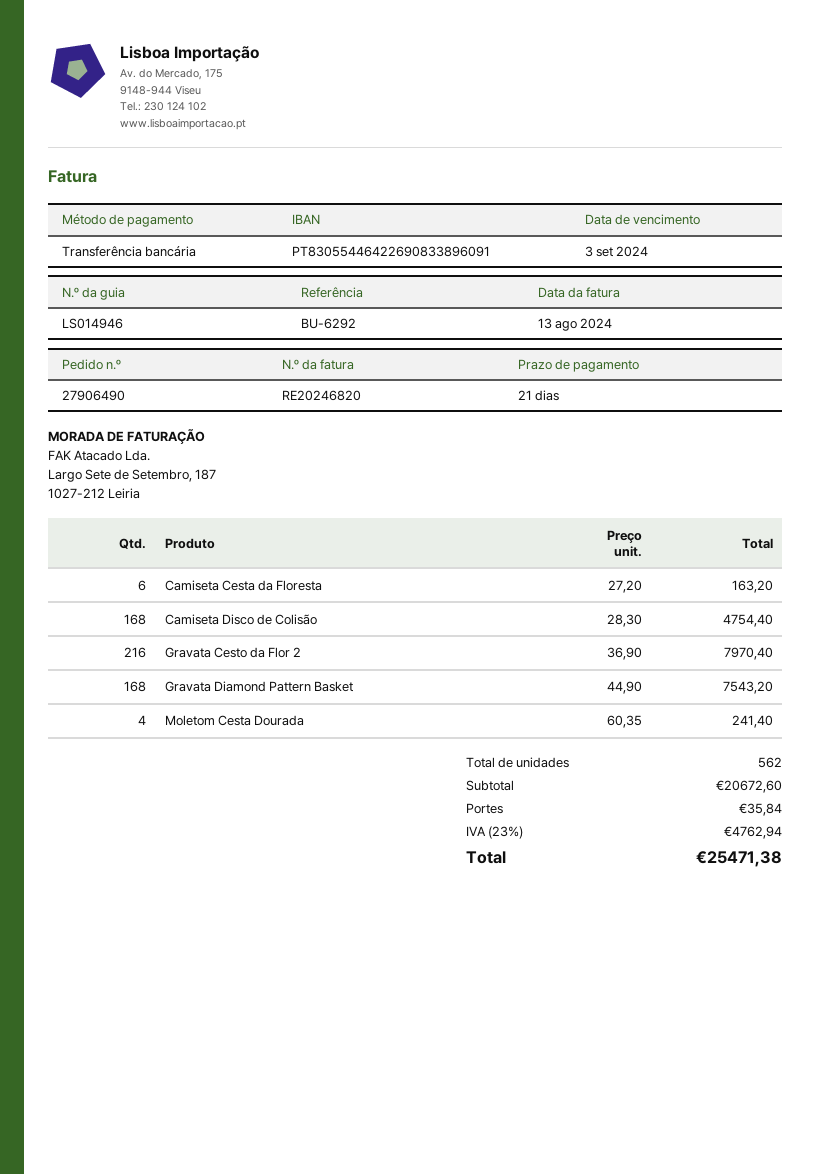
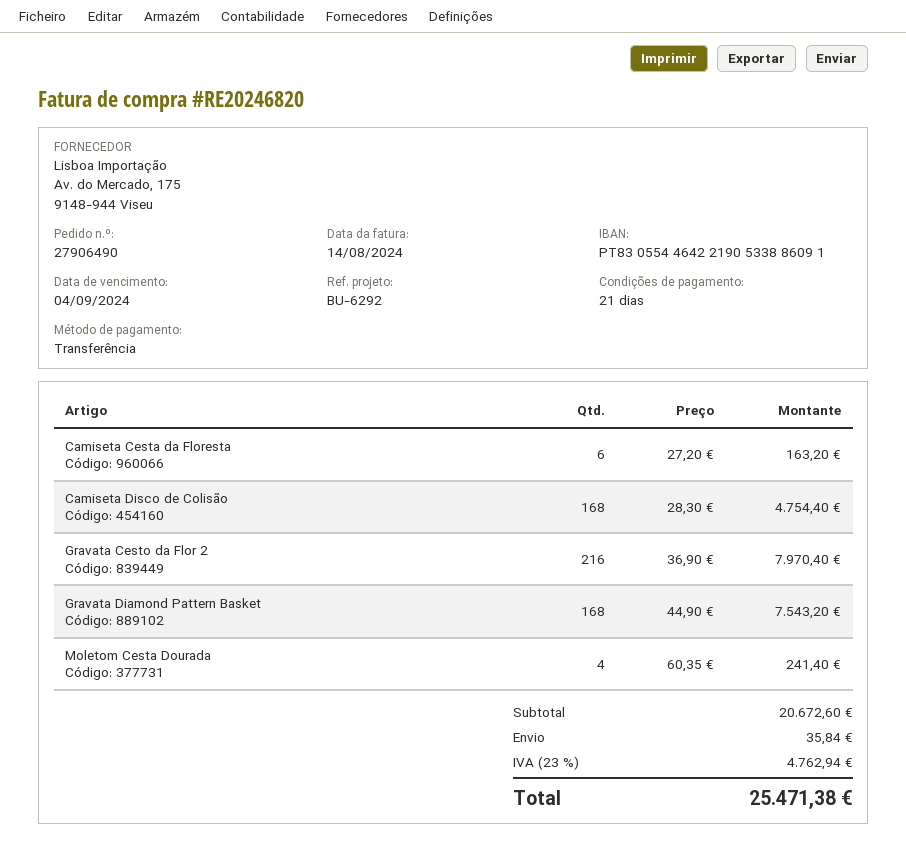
invoice date: 2024-08-13 -> 2024-08-14
due date: 2024-09-03 -> 2024-09-04
bank account: PT83055446422690833896091 -> PT83055446422190533886091

